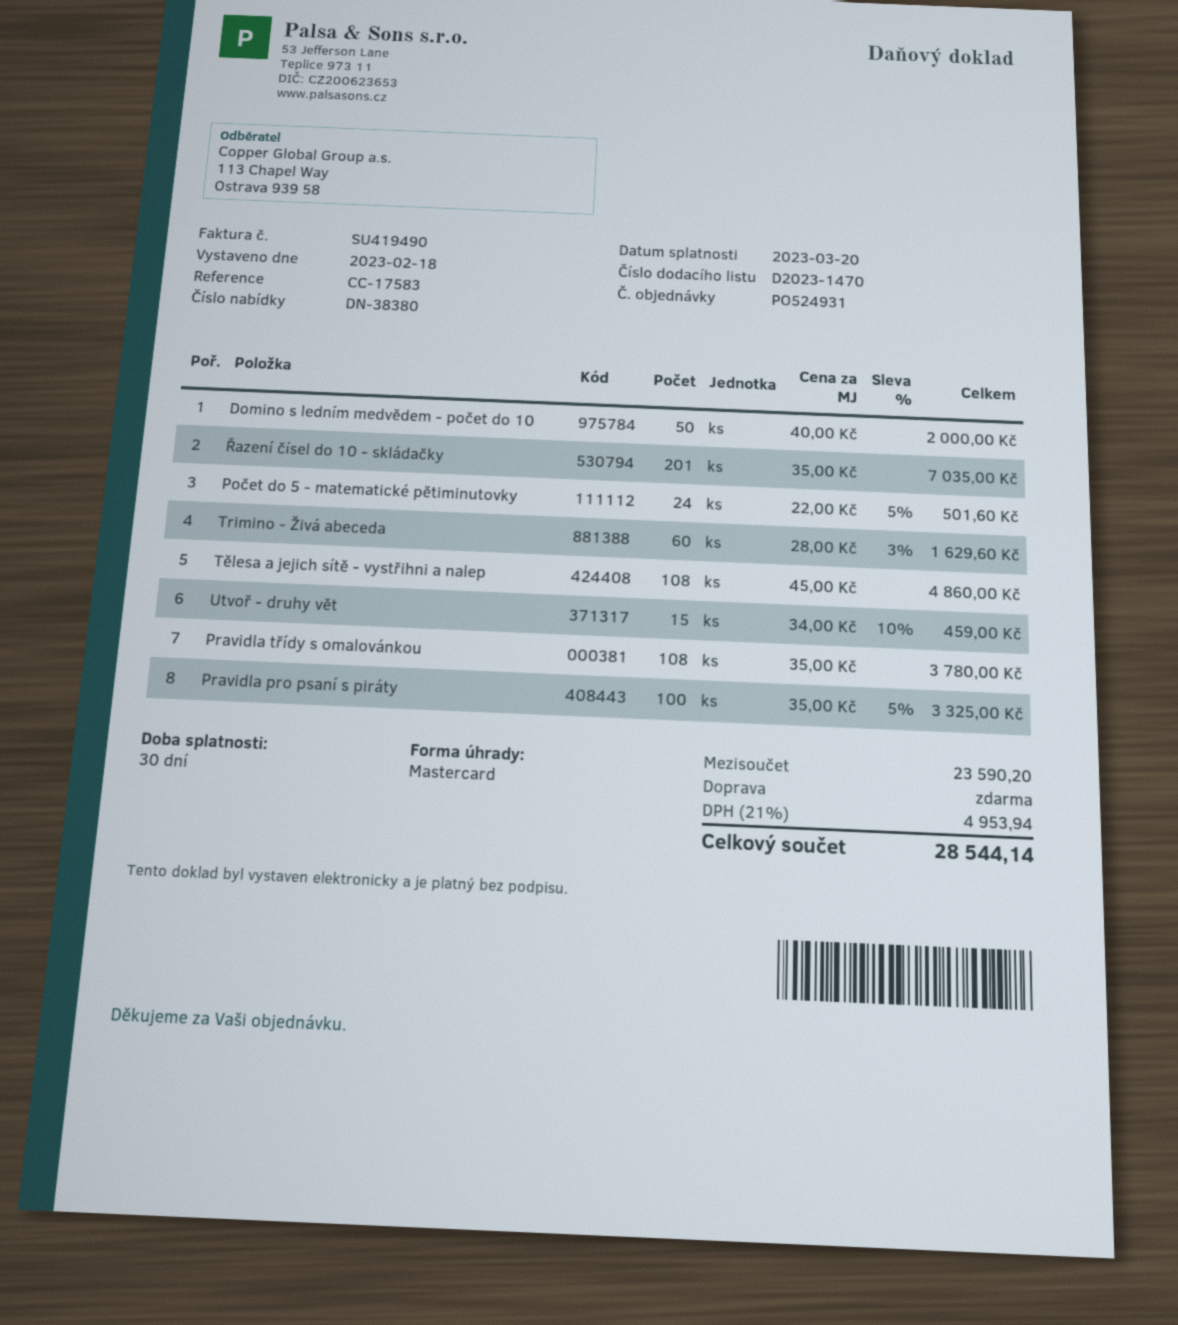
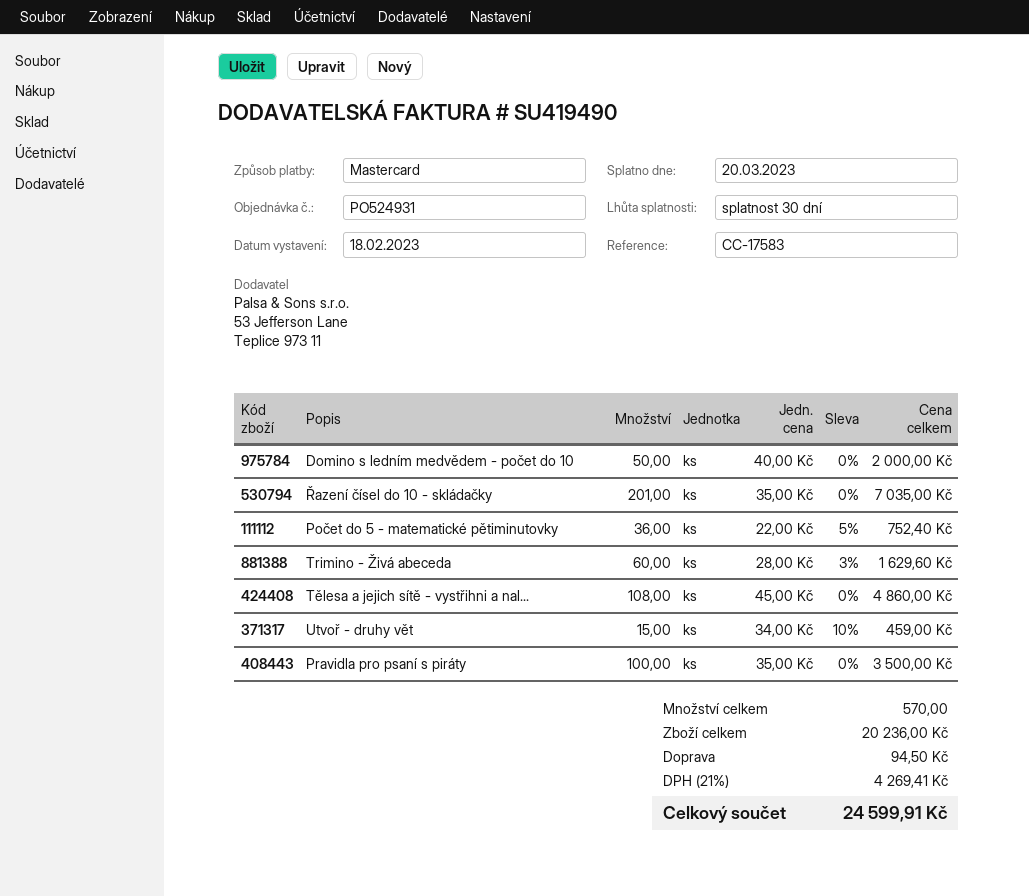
Počet do 5 - matematické pětiminutovky: 24 x 22.00 - 5% = 501.60 -> 36 x 22.00 - 5% = 752.40
Pravidla třídy s omalovánkou: 108 x 35.00 = 3780.00 -> none
Pravidla pro psaní s piráty: 100 x 35.00 - 5% = 3325.00 -> 100 x 35.00 = 3500.00
subtotal: 23590.20 -> 20236.00
shipping: 0.00 -> 94.50
tax: 21% = 4953.94 -> 21% = 4269.41
total: 28544.14 -> 24599.91

